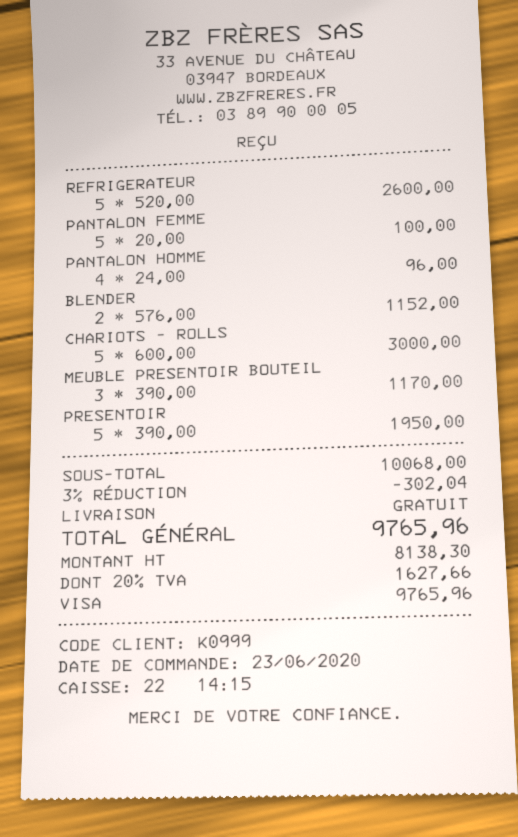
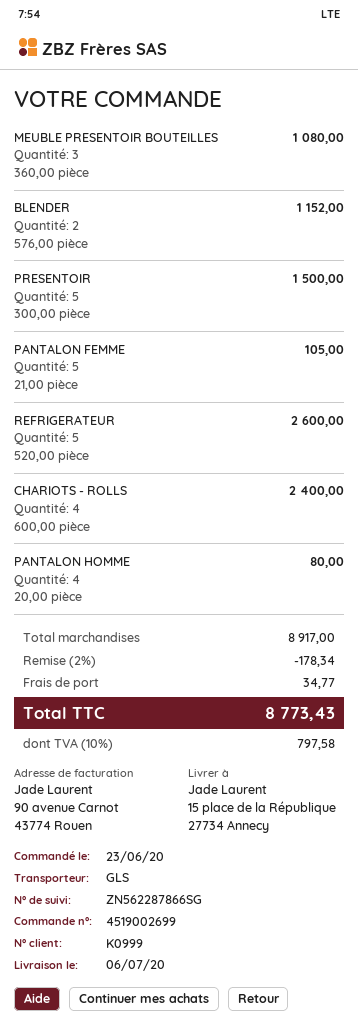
PANTALON FEMME: 5 x 20.00 = 100.00 -> 5 x 21.00 = 105.00
PANTALON HOMME: 4 x 24.00 = 96.00 -> 4 x 20.00 = 80.00
CHARIOTS - ROLLS: 5 x 600.00 = 3000.00 -> 4 x 600.00 = 2400.00
MEUBLE PRESENTOIR BOUTEIL: 3 x 390.00 = 1170.00 -> 3 x 360.00 = 1080.00
PRESENTOIR: 5 x 390.00 = 1950.00 -> 5 x 300.00 = 1500.00
subtotal: 10068.00 -> 8917.00
discount: 3% = 302.04 -> 2% = 178.34
shipping: 0.00 -> 34.77
tax: 20% = 1627.66 -> 10% = 797.58
total: 9765.96 -> 8773.43

